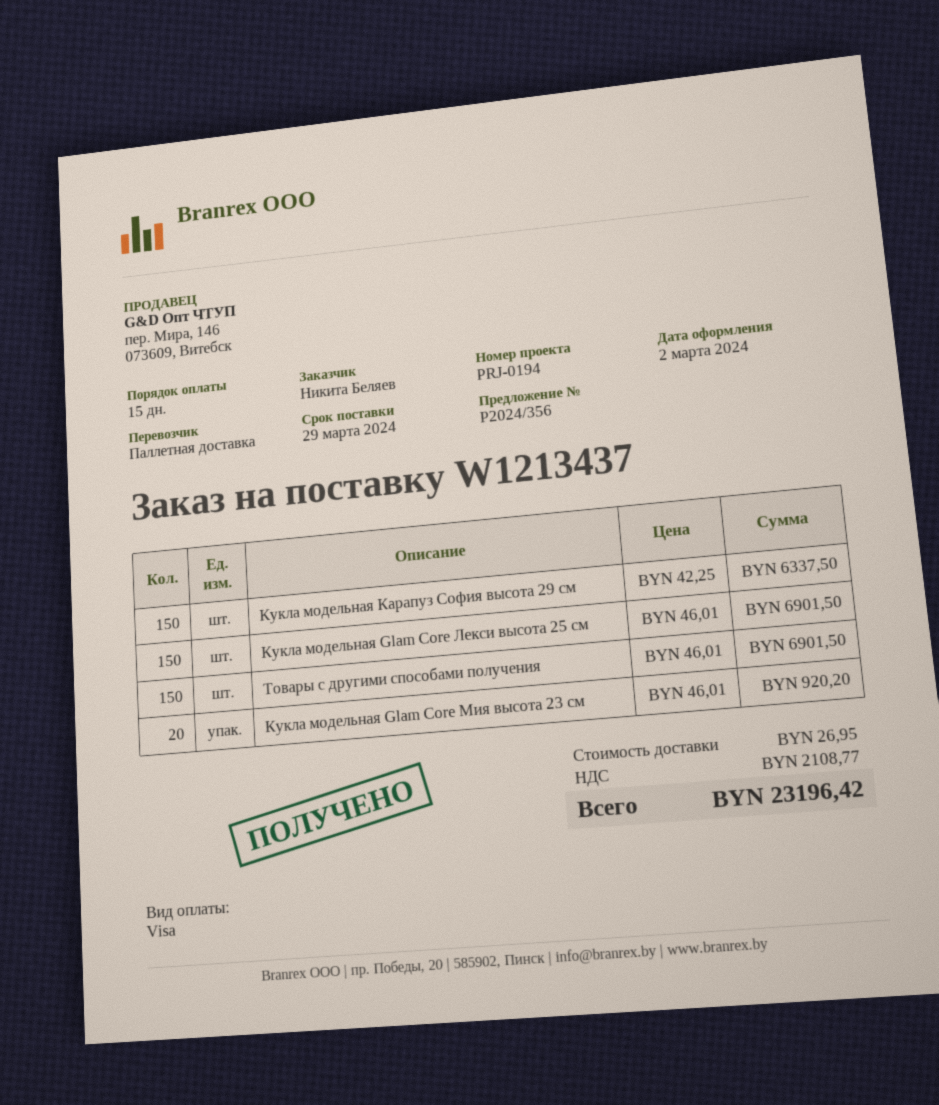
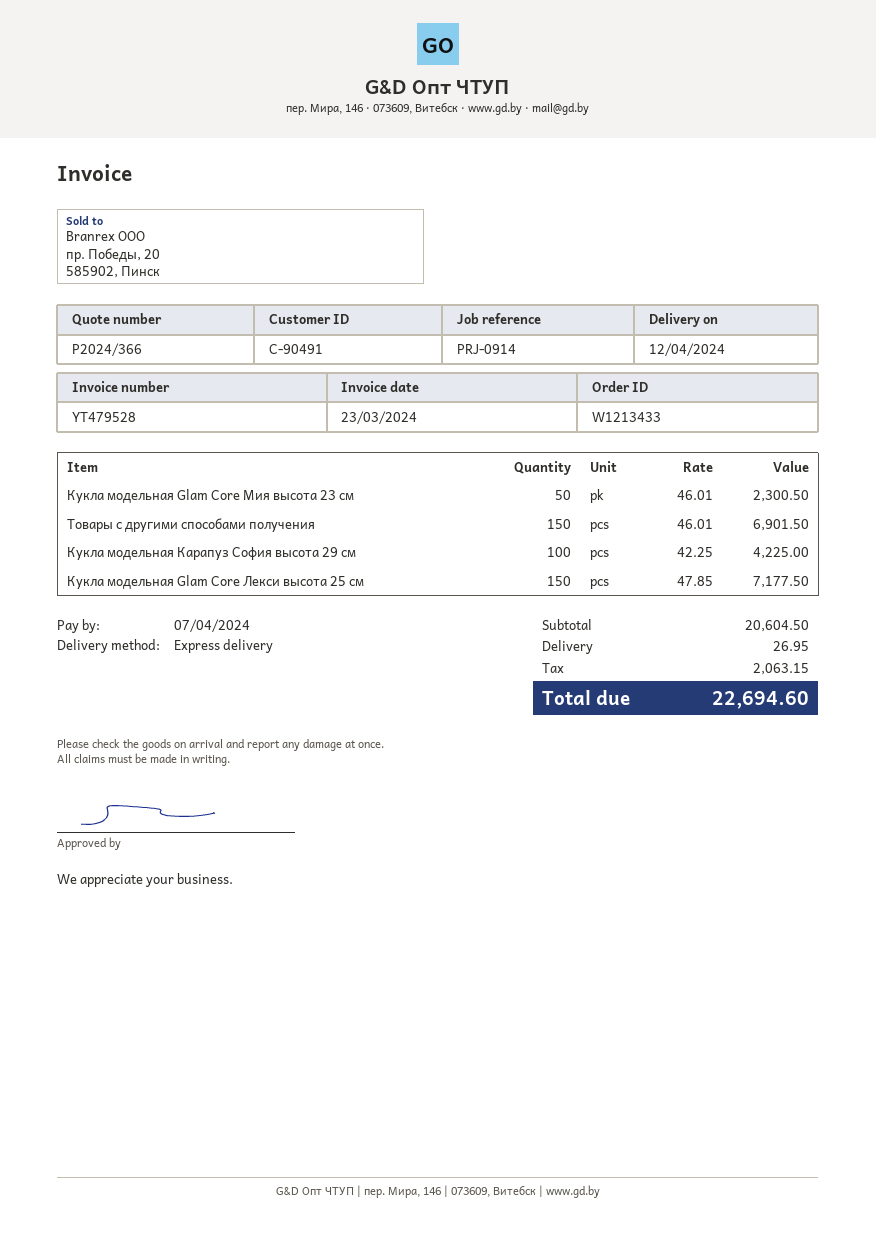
quote number: P2024/356 -> P2024/366
order number: W1213437 -> W1213433
delivery date: 2024-03-29 -> 2024-04-12
reference: PRJ-0194 -> PRJ-0914
shipping method: pallet freight -> express
Кукла модельная Карапуз София высота 29 см: 150 x 42.25 = 6337.50 -> 100 x 42.25 = 4225.00
Кукла модельная Glam Core Лекси высота 25 см: 150 x 46.01 = 6901.50 -> 150 x 47.85 = 7177.50
Кукла модельная Glam Core Мия высота 23 см: 20 x 46.01 = 920.20 -> 50 x 46.01 = 2300.50
tax: 2108.77 -> 2063.15
total: 23196.42 -> 22694.60

